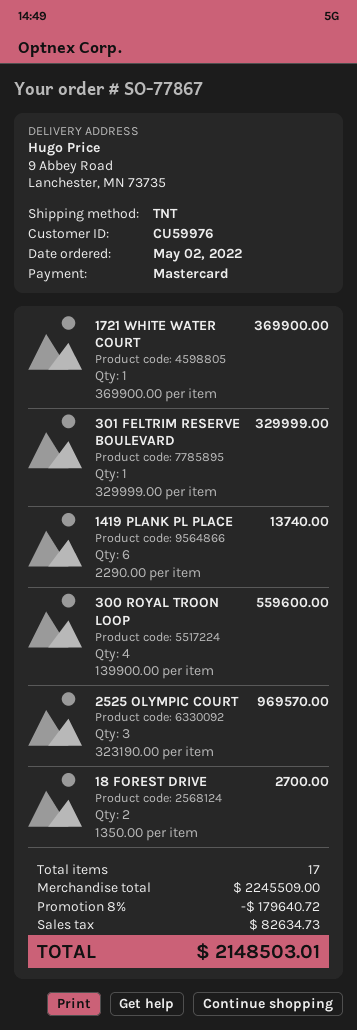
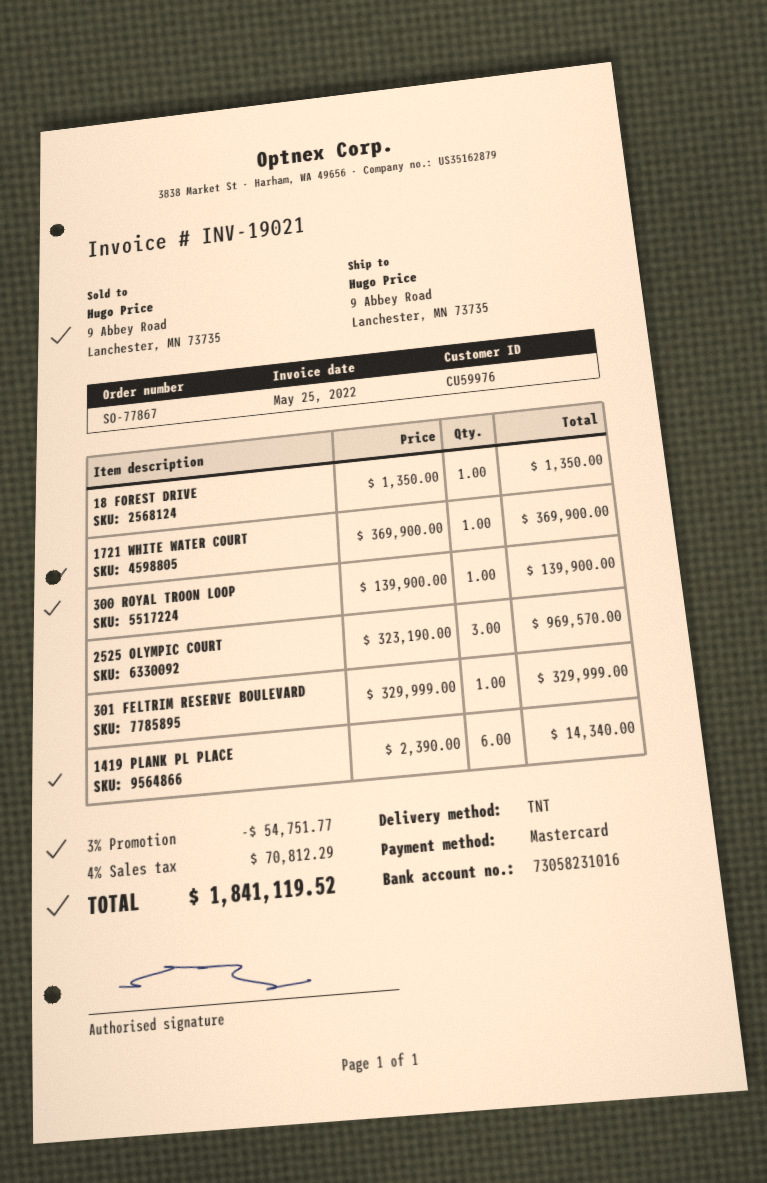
1419 PLANK PL PLACE: 6 x 2290.00 = 13740.00 -> 6 x 2390.00 = 14340.00
300 ROYAL TROON LOOP: 4 x 139900.00 = 559600.00 -> 1 x 139900.00 = 139900.00
18 FOREST DRIVE: 2 x 1350.00 = 2700.00 -> 1 x 1350.00 = 1350.00
discount: 8% = 179640.72 -> 3% = 54751.77
tax: 82634.73 -> 70812.29
total: 2148503.01 -> 1841119.52

